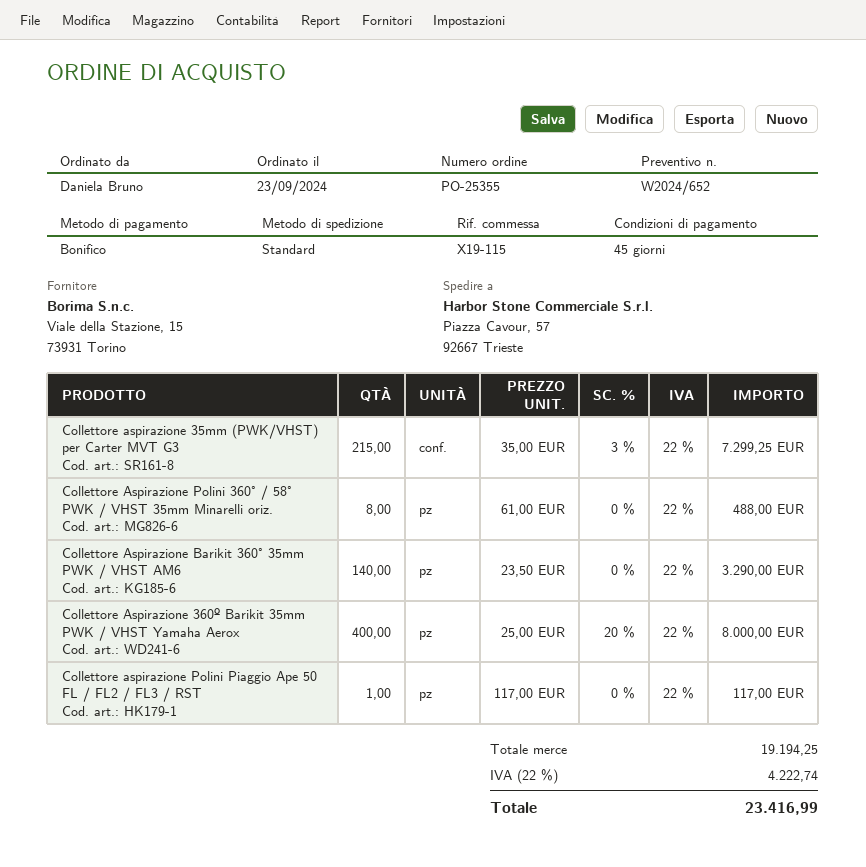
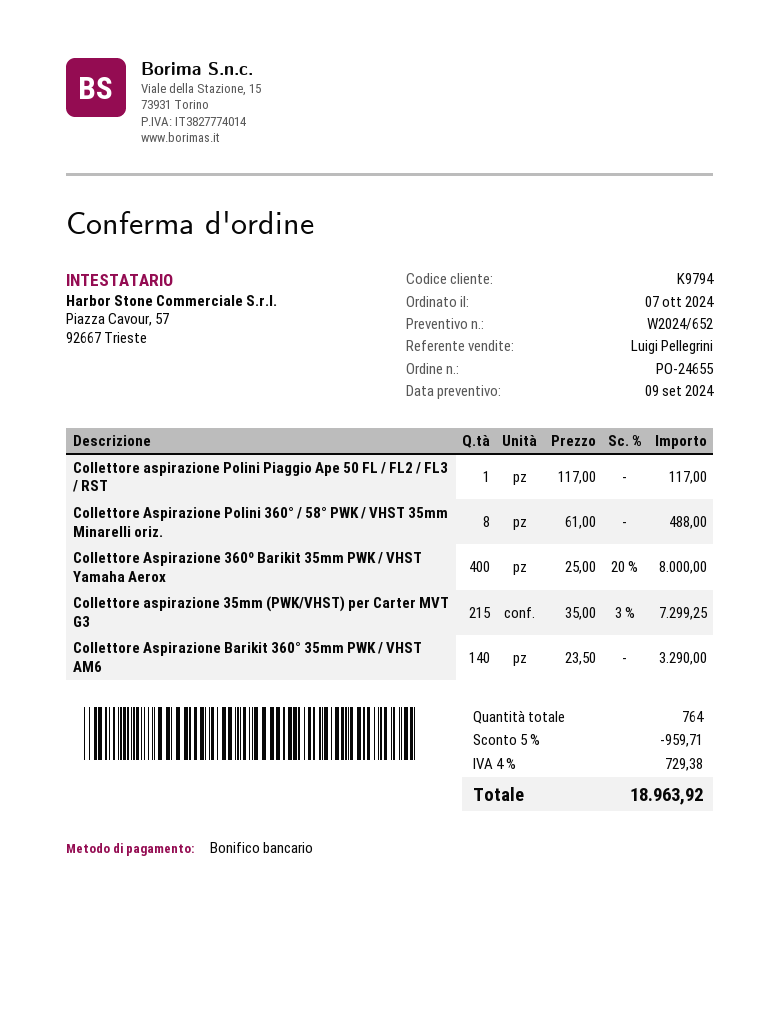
order number: PO-25355 -> PO-24655
order date: 2024-09-23 -> 2024-10-07
discount: none -> 5% = 959.71
tax: 22% = 4222.74 -> 4% = 729.38
total: 23416.99 -> 18963.92

